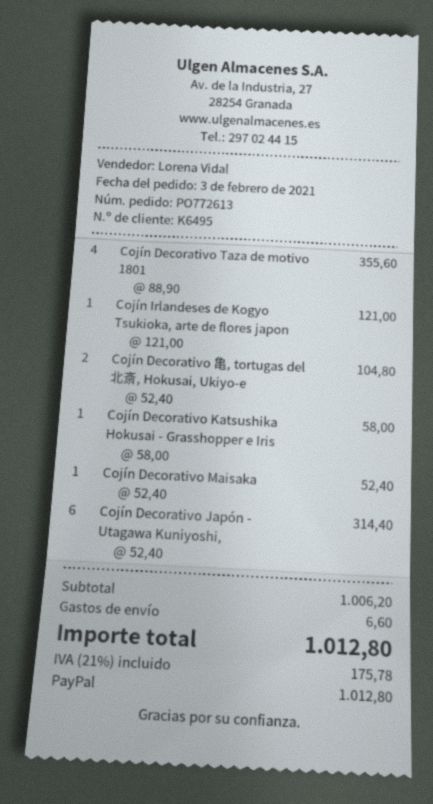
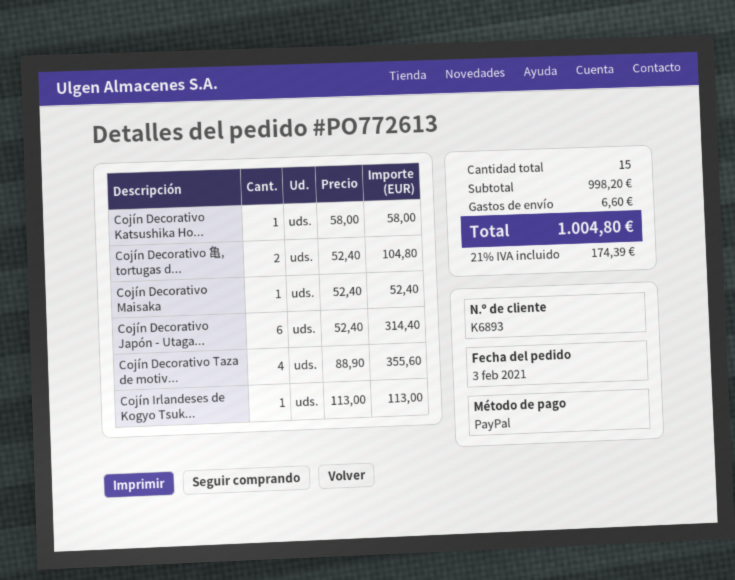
customer number: K6495 -> K6893
Cojín Irlandeses de Kogyo Tsukioka, arte de flores japon: 1 x 121.00 = 121.00 -> 1 x 113.00 = 113.00
subtotal: 1006.20 -> 998.20
tax: 21% = 175.78 -> 21% = 174.39
total: 1012.80 -> 1004.80

